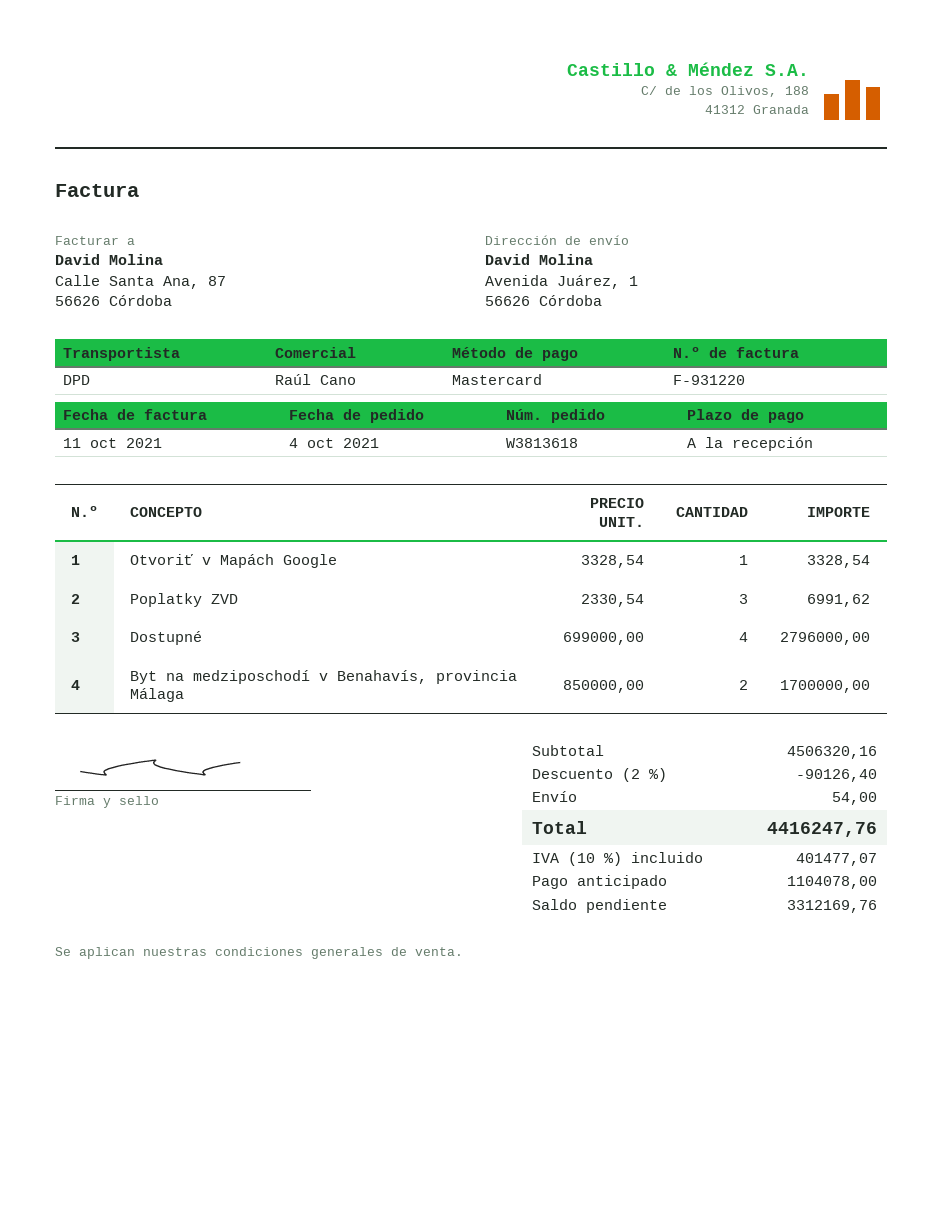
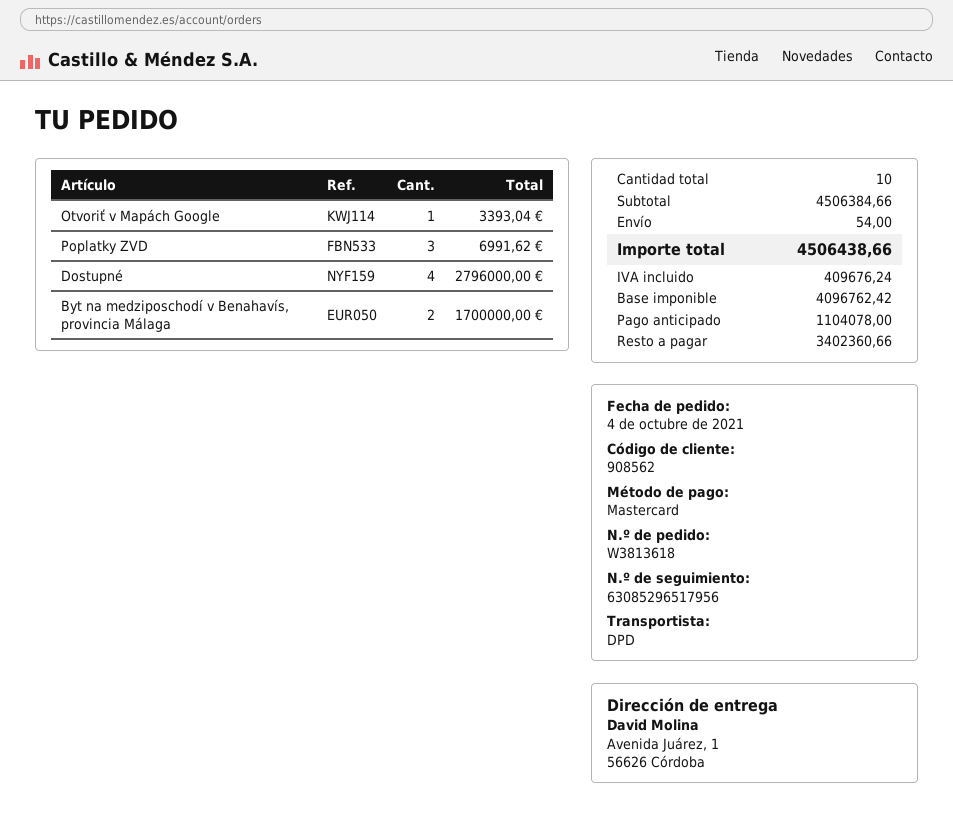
Otvoriť v Mapách Google: 1 for 3328.54 -> 1 for 3393.04
subtotal: 4506320.16 -> 4506384.66
discount: 2% = 90126.40 -> none
tax: 401477.07 -> 409676.24
total: 4416247.76 -> 4506438.66
balance: 3312169.76 -> 3402360.66

